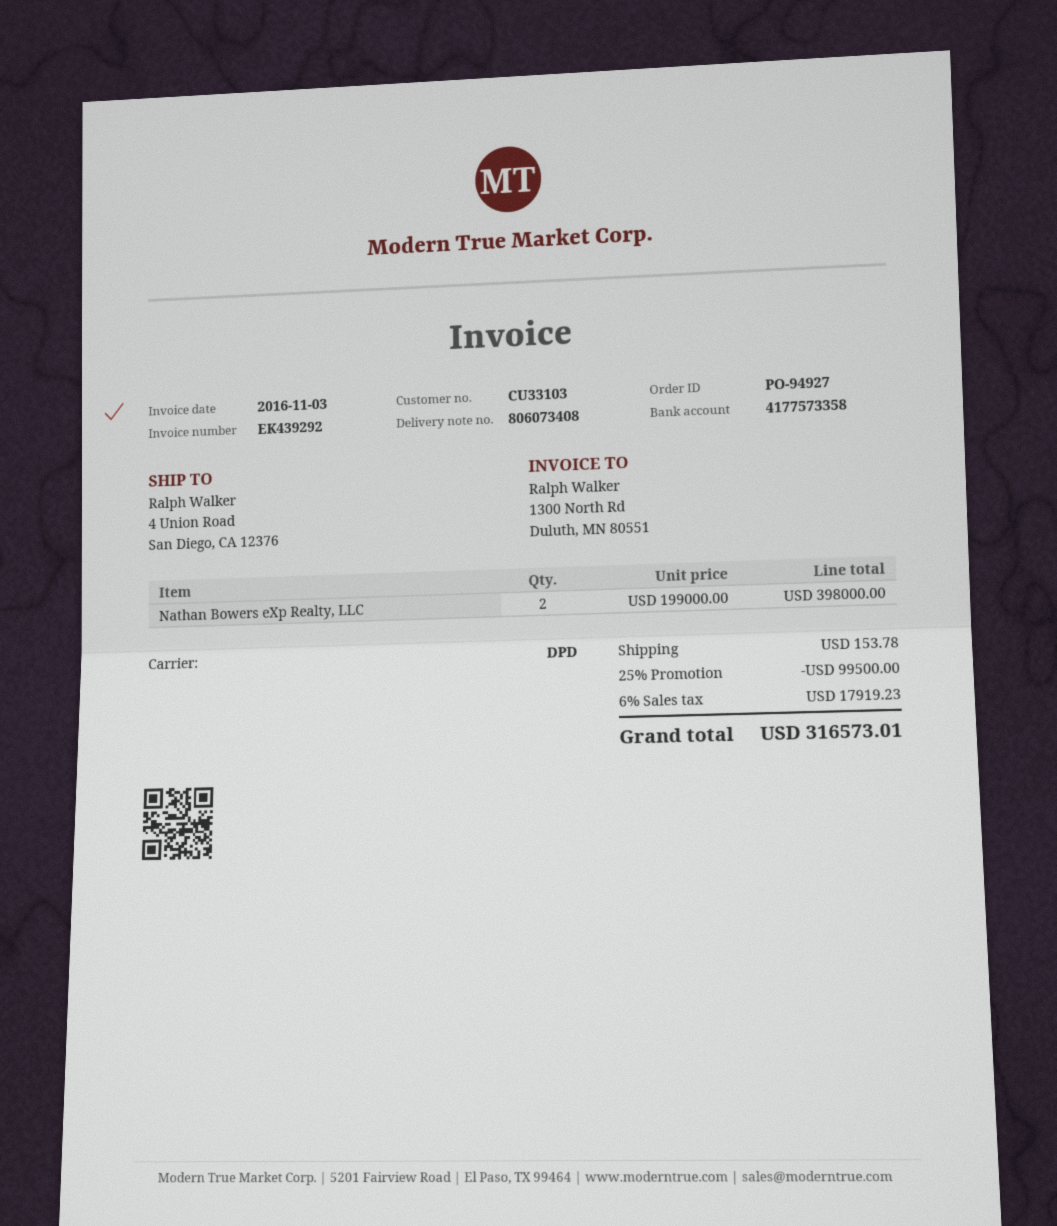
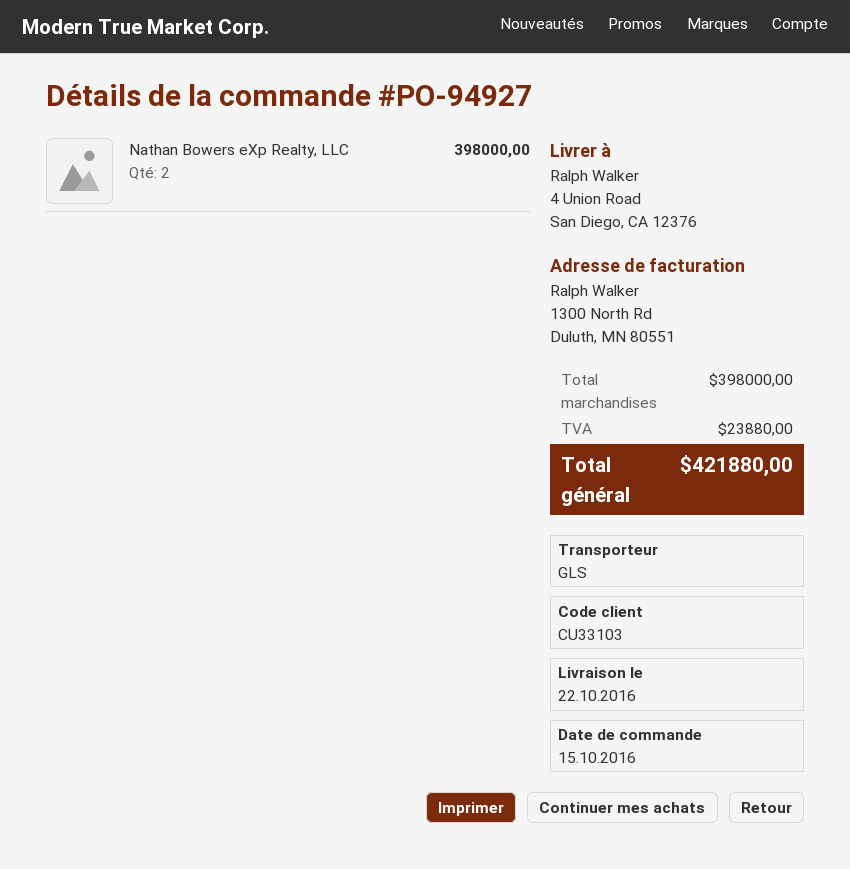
shipping method: DPD -> GLS
discount: 25% = 99500.00 -> none
shipping: 153.78 -> none
tax: 17919.23 -> 23880.00
total: 316573.01 -> 421880.00

